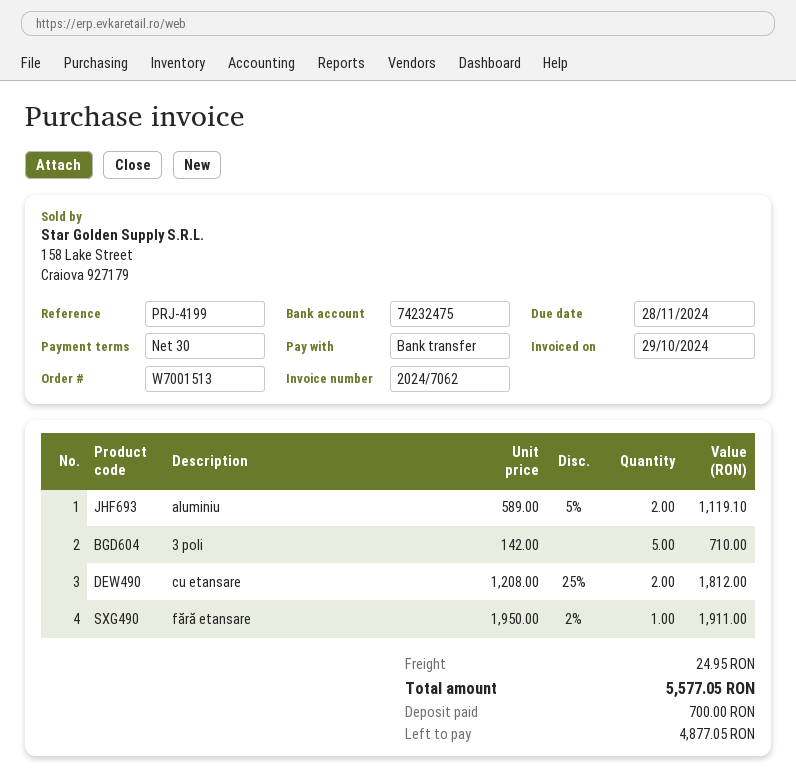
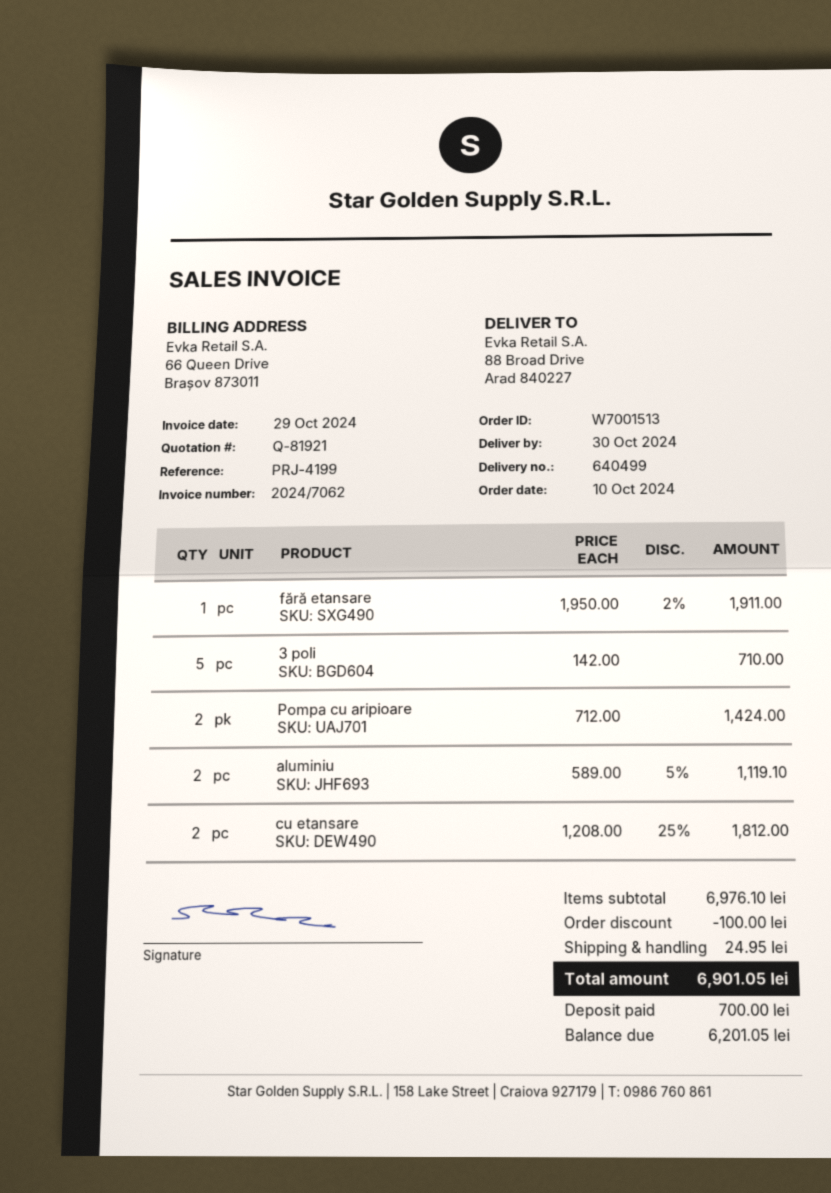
Pompa cu aripioare: none -> 2 x 712.00 = 1424.00
discount: none -> 100.00
total: 5577.05 -> 6901.05
balance: 4877.05 -> 6201.05

